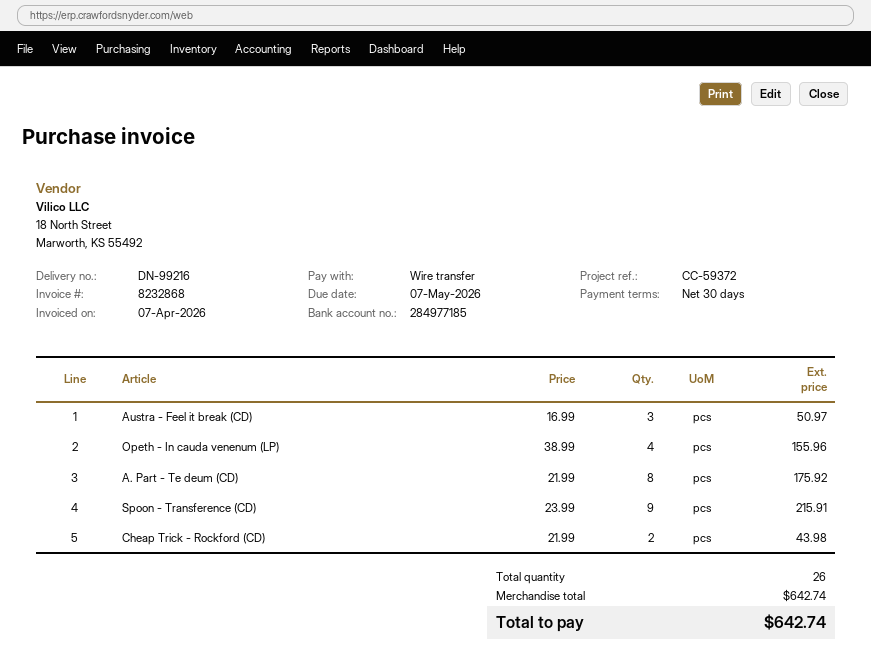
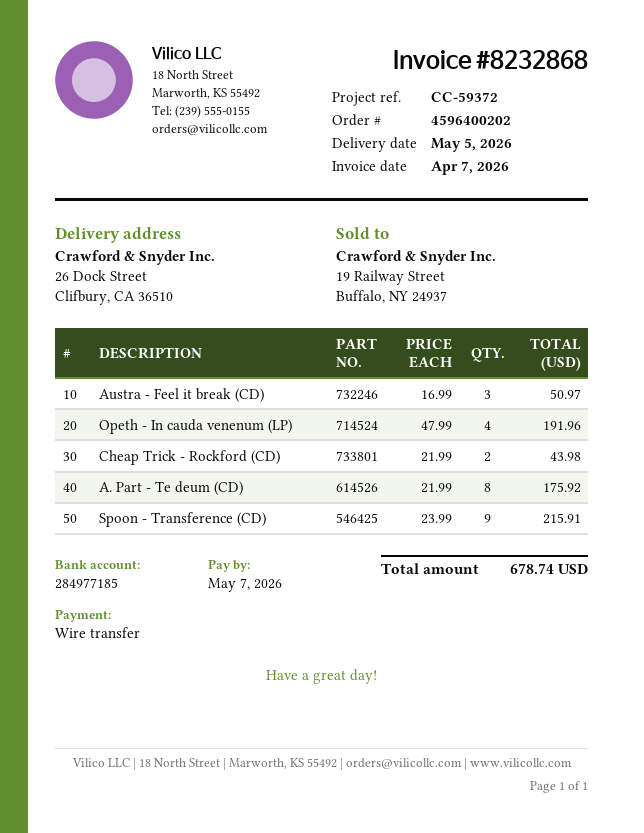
Opeth - In cauda venenum (LP): 4 x 38.99 = 155.96 -> 4 x 47.99 = 191.96
total: 642.74 -> 678.74

